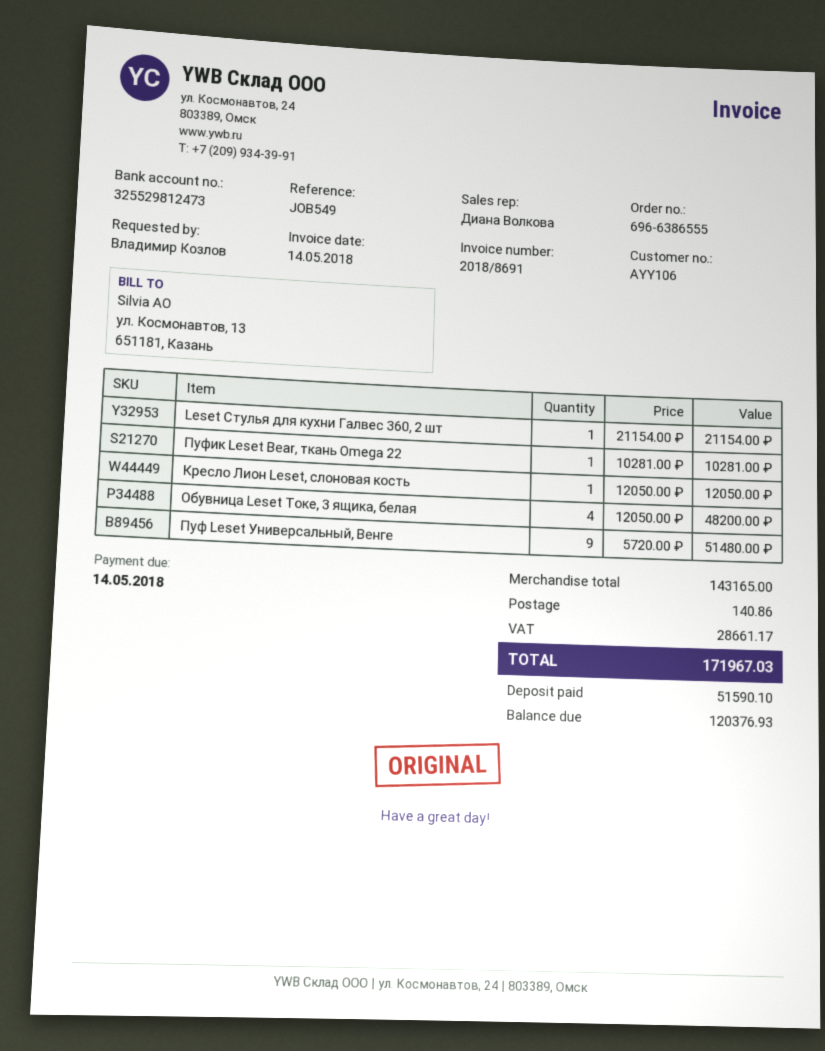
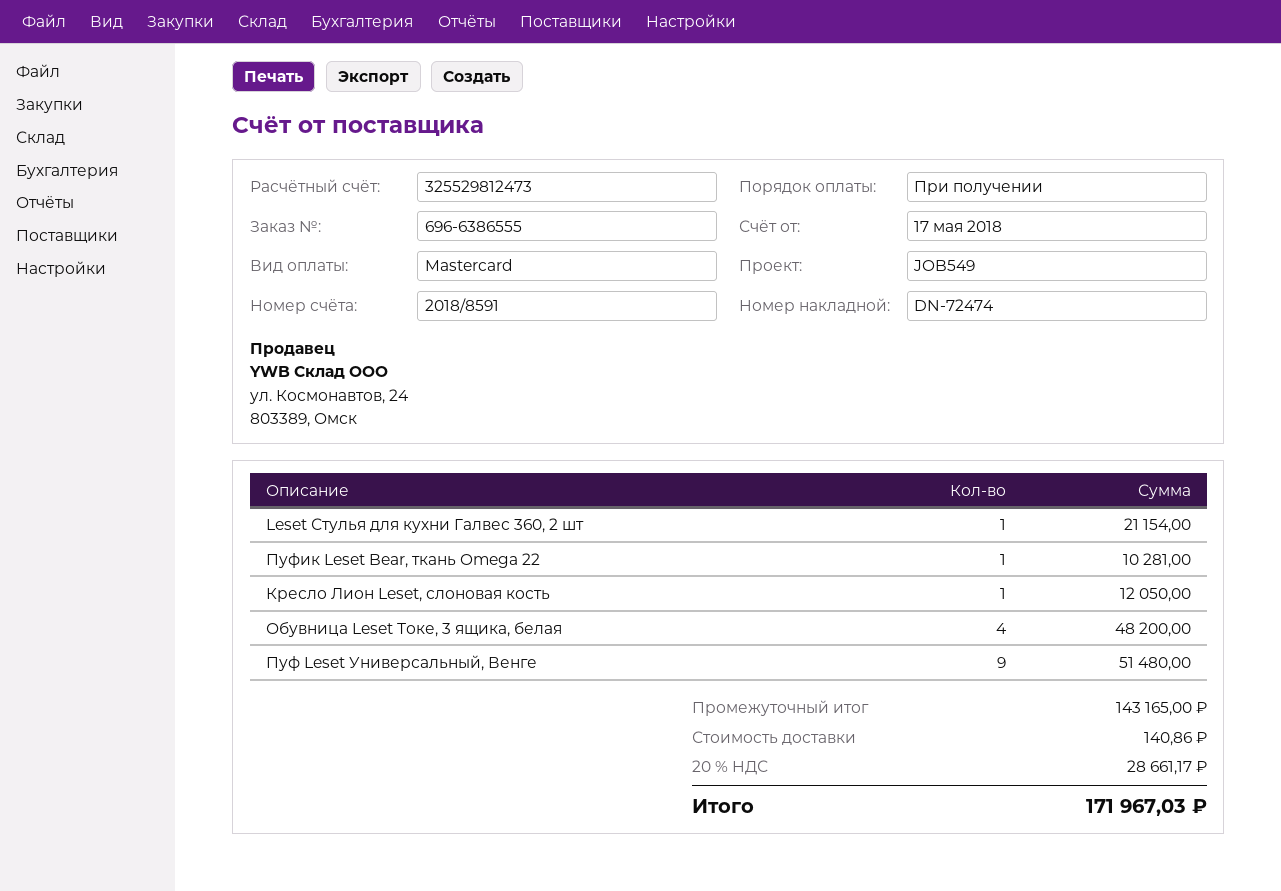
invoice number: 2018/8691 -> 2018/8591
invoice date: 2018-05-14 -> 2018-05-17

